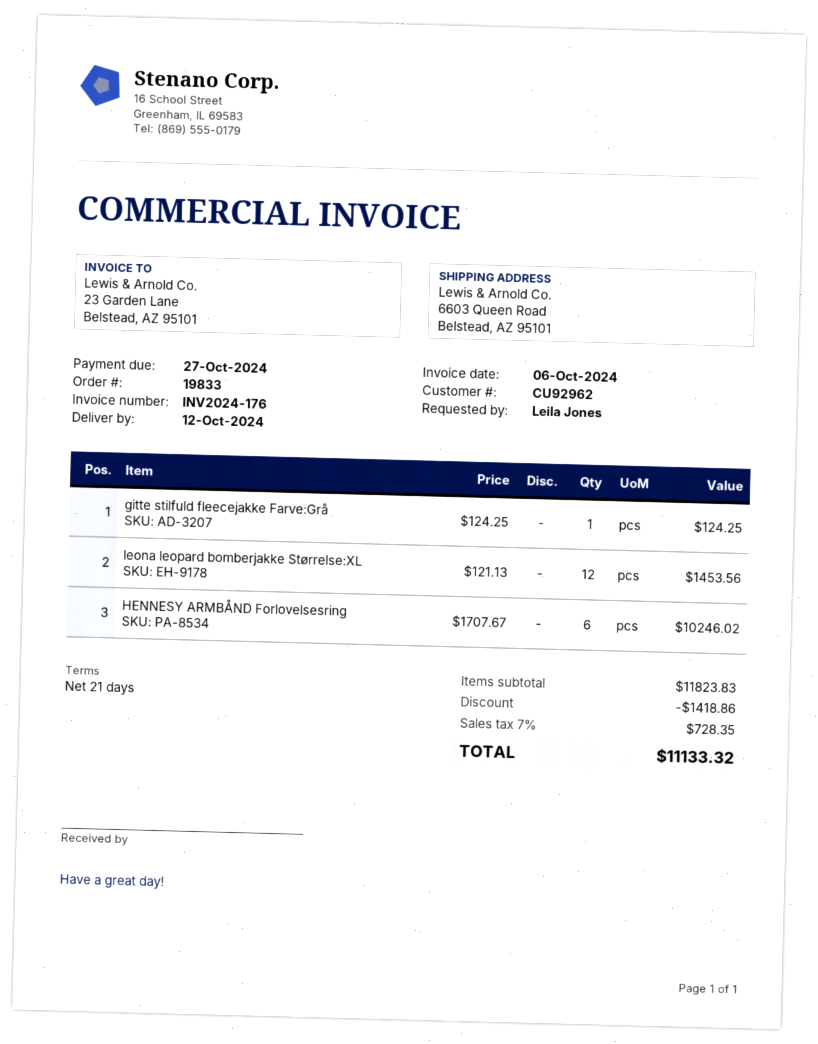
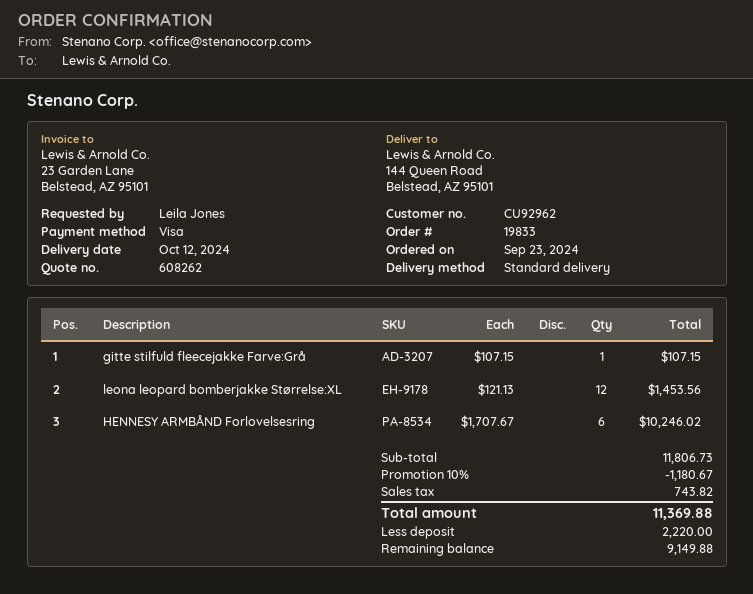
ship to: 6603 Queen Road, Belstead, AZ 95101 -> 144 Queen Road, Belstead, AZ 95101
gitte stilfuld fleecejakke Farve:Grå: 1 x 124.25 = 124.25 -> 1 x 107.15 = 107.15
subtotal: 11823.83 -> 11806.73
discount: 1418.86 -> 1180.67
tax: 728.35 -> 743.82
total: 11133.32 -> 11369.88

